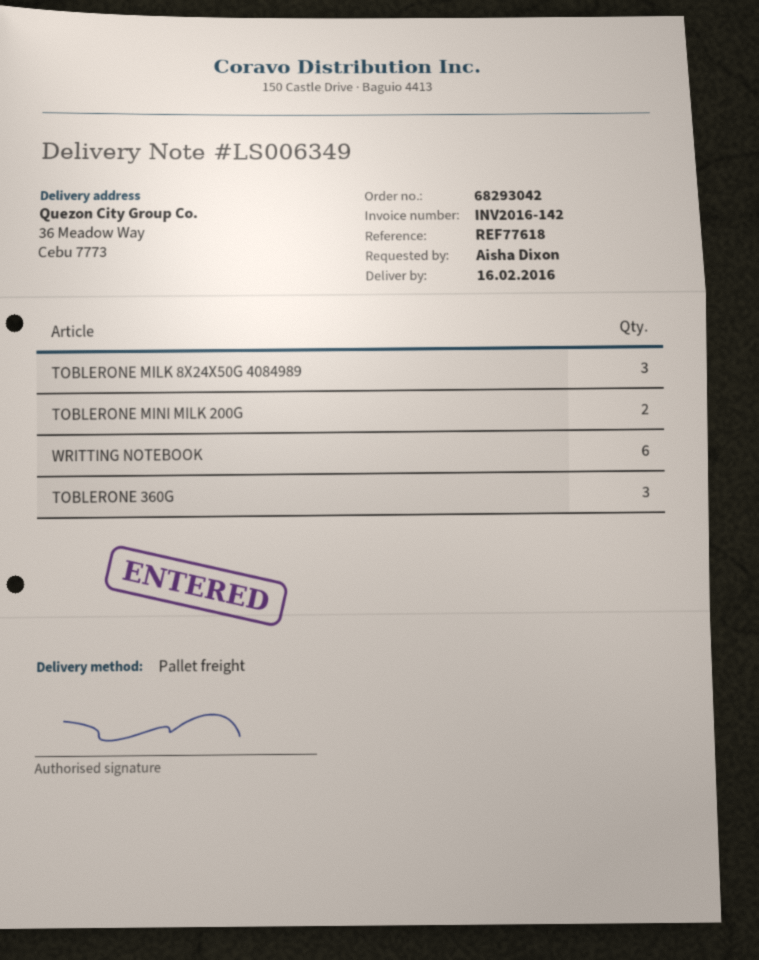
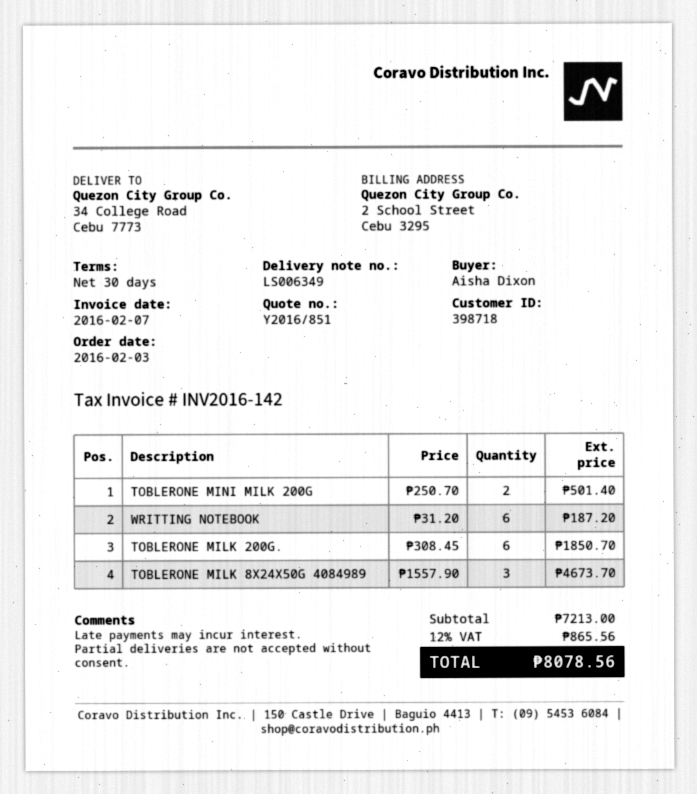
ship to: 36 Meadow Way, Cebu 7773 -> 34 College Road, Cebu 7773
TOBLERONE 360G: 3 -> none
TOBLERONE MILK 200G.: none -> 6

